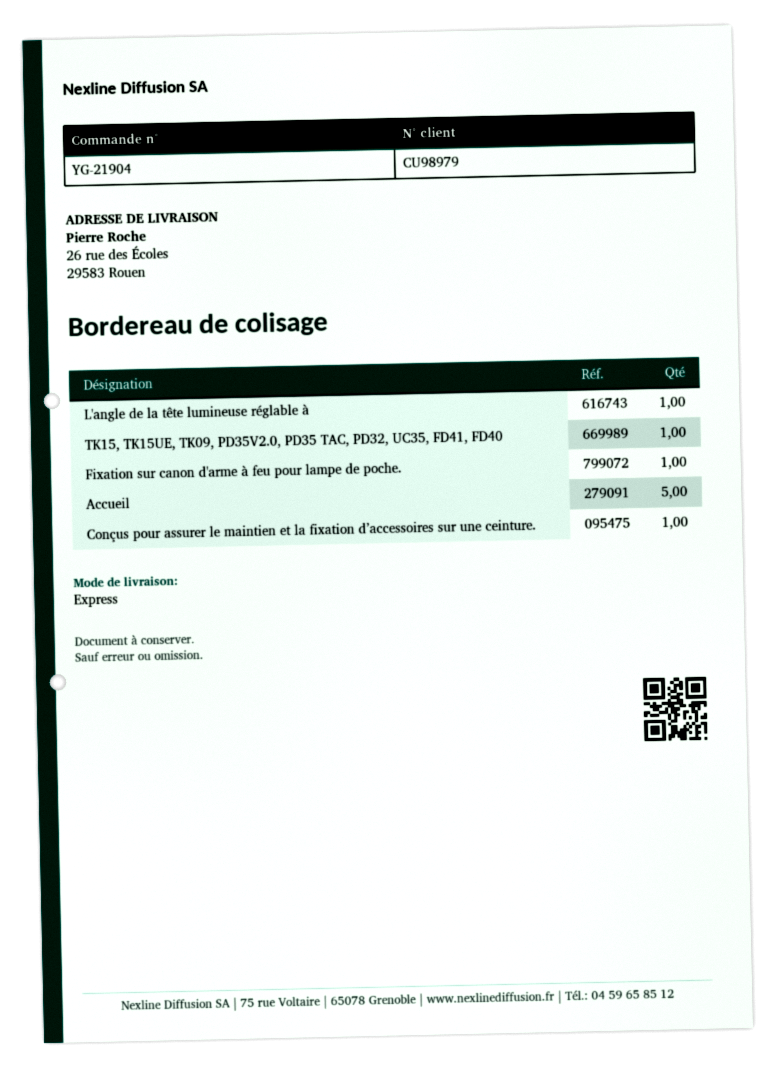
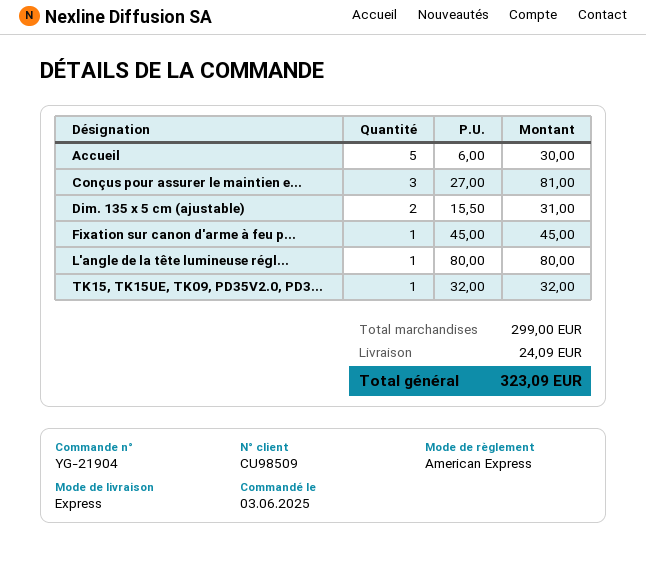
customer number: CU98979 -> CU98509
Conçus pour assurer le maintien et la fixation d’accessoires sur une ceinture.: 1 -> 3
Dim. 135 x 5 cm (ajustable): none -> 2

